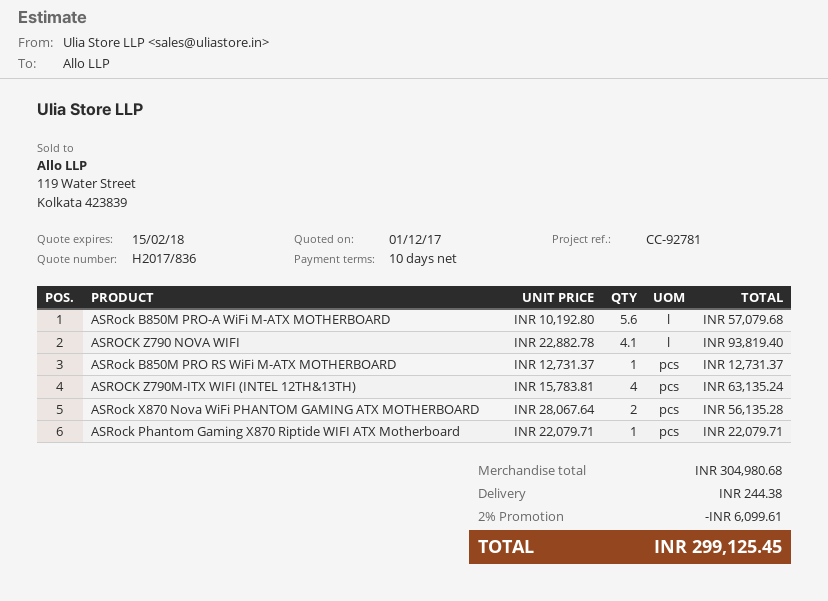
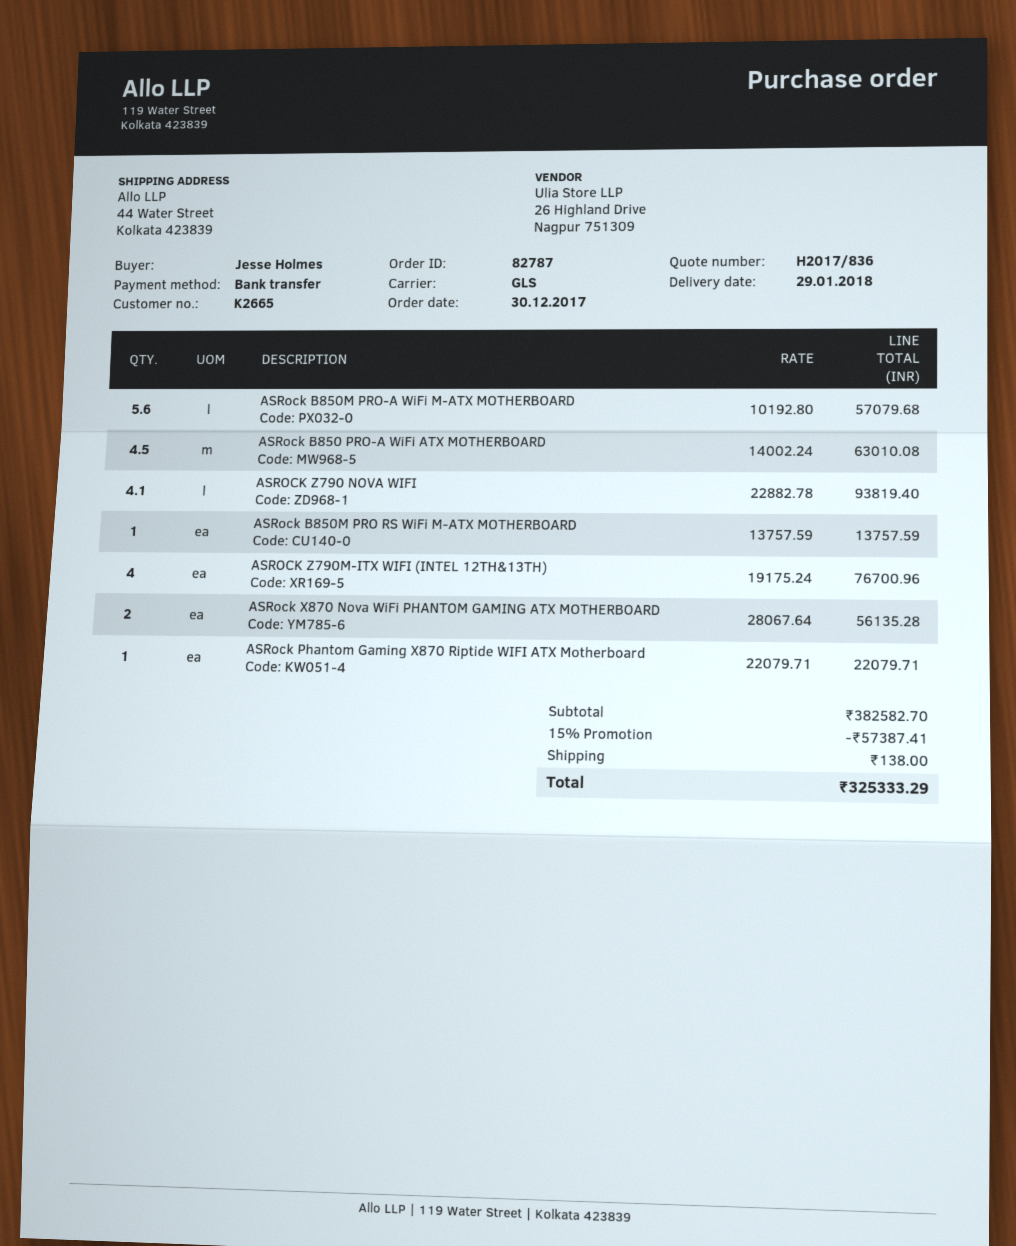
ASRock B850M PRO RS WiFi M-ATX MOTHERBOARD: 1 x 12731.37 = 12731.37 -> 1 x 13757.59 = 13757.59
ASROCK Z790M-ITX WIFI (INTEL 12TH&13TH): 4 x 15783.81 = 63135.24 -> 4 x 19175.24 = 76700.96
ASRock B850 PRO-A WiFi ATX MOTHERBOARD: none -> 4.5 x 14002.24 = 63010.08
subtotal: 304980.68 -> 382582.70
discount: 2% = 6099.61 -> 15% = 57387.41
shipping: 244.38 -> 138.00
total: 299125.45 -> 325333.29

